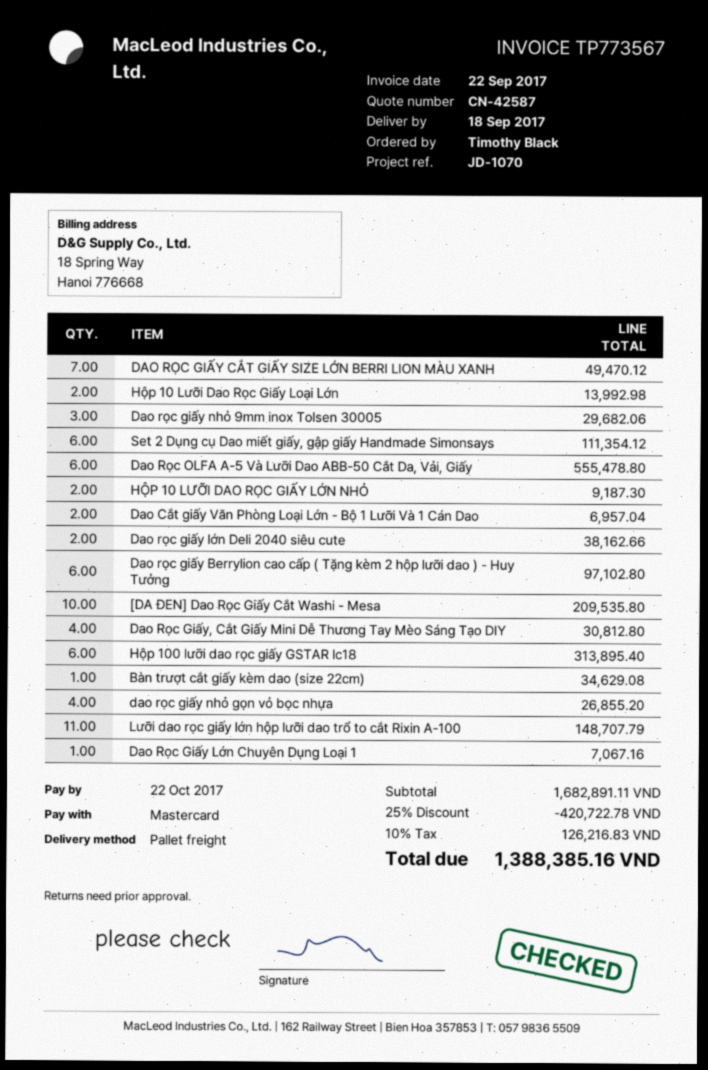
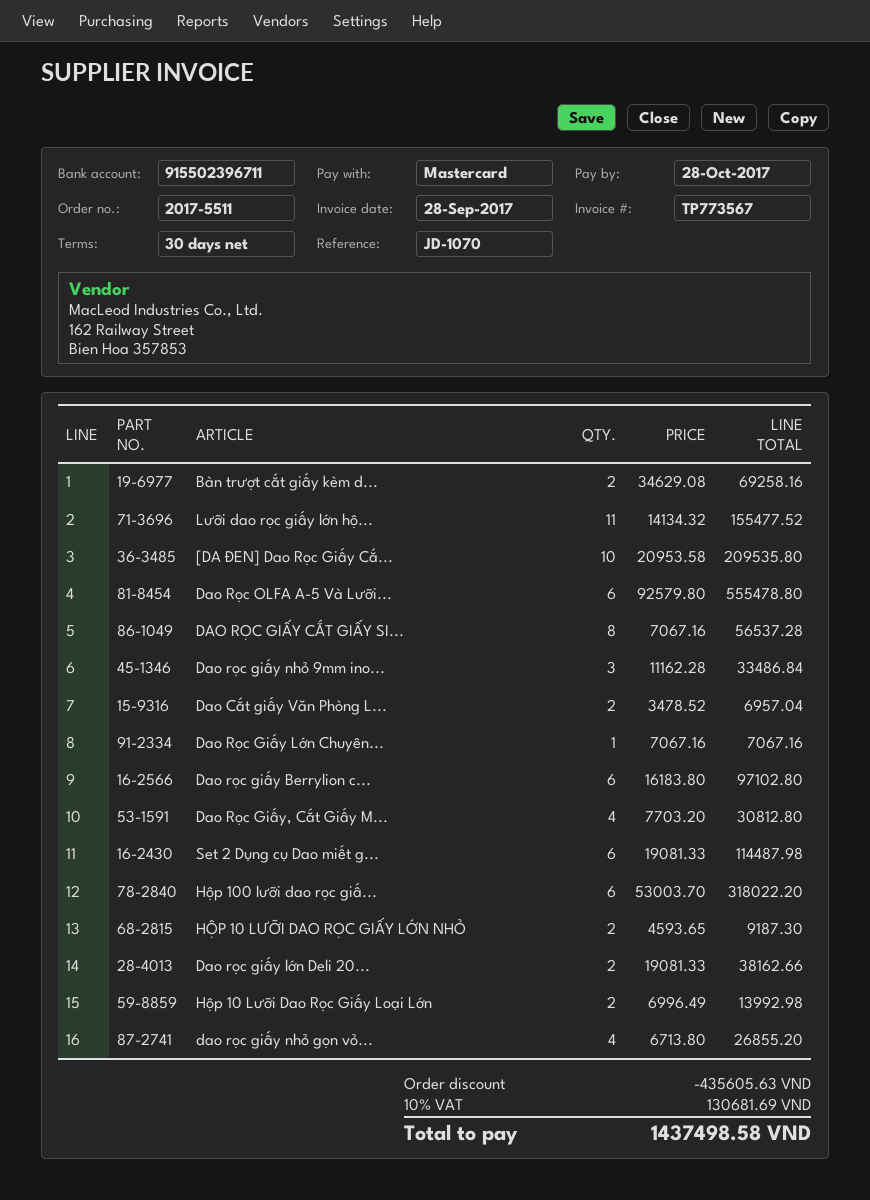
invoice date: 2017-09-22 -> 2017-09-28
due date: 2017-10-22 -> 2017-10-28
DAO RỌC GIẤY CẮT GIẤY SIZE LỚN BERRI LION MÀU XANH: 7 for 49470.12 -> 8 for 56537.28
Dao rọc giấy nhỏ 9mm inox Tolsen 30005: 3 for 29682.06 -> 3 for 33486.84
Set 2 Dụng cụ Dao miết giấy, gập giấy Handmade Simonsays: 6 for 111354.12 -> 6 for 114487.98
Hộp 100 lưỡi dao rọc giấy GSTAR lc18: 6 for 313895.40 -> 6 for 318022.20
Bàn trượt cắt giấy kèm dao (size 22cm): 1 for 34629.08 -> 2 for 69258.16
Lưỡi dao rọc giấy lớn hộp lưỡi dao trổ to cắt Rixin A-100: 11 for 148707.79 -> 11 for 155477.52
discount: 420722.78 -> 435605.63
tax: 10% = 126216.83 -> 10% = 130681.69
total: 1388385.16 -> 1437498.58

